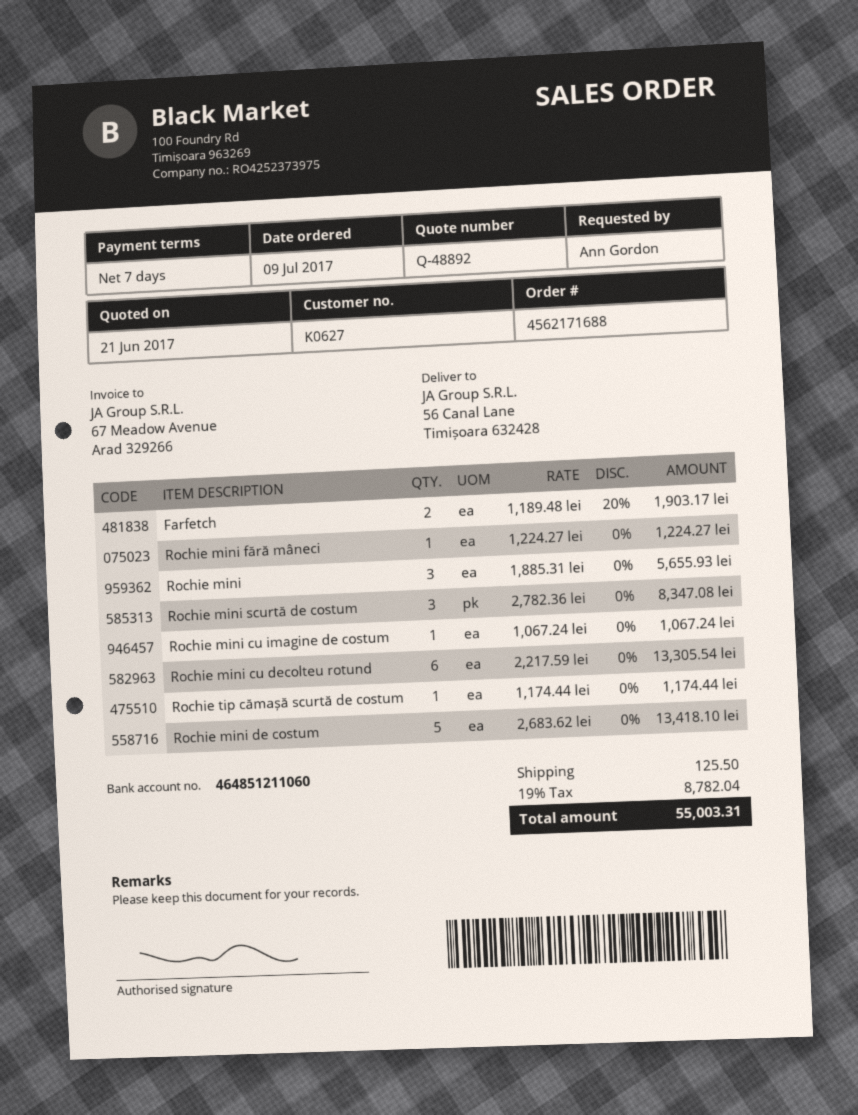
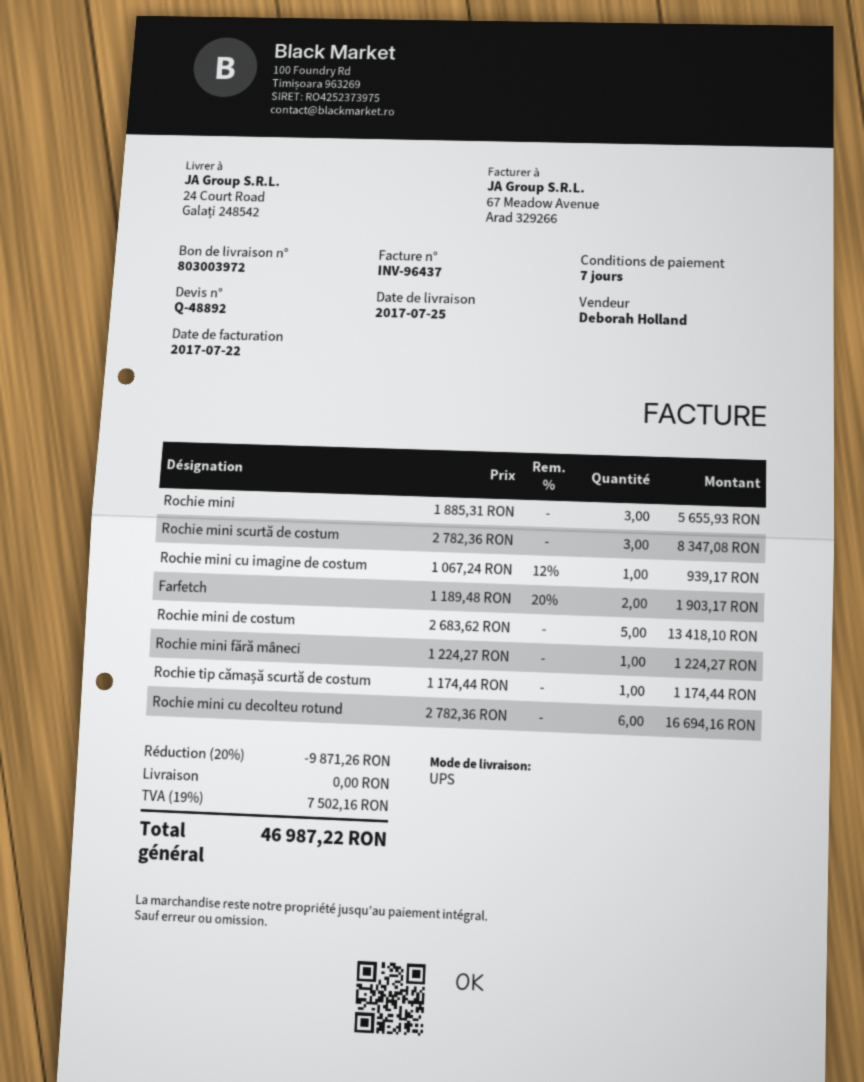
ship to: 56 Canal Lane, Timișoara 632428 -> 24 Court Road, Galați 248542
Rochie mini cu imagine de costum: 1 x 1067.24 = 1067.24 -> 1 x 1067.24 - 12% = 939.17
Rochie mini cu decolteu rotund: 6 x 2217.59 = 13305.54 -> 6 x 2782.36 = 16694.16
discount: none -> 20% = 9871.26
shipping: 125.50 -> 0.00
tax: 19% = 8782.04 -> 19% = 7502.16
total: 55003.31 -> 46987.22

